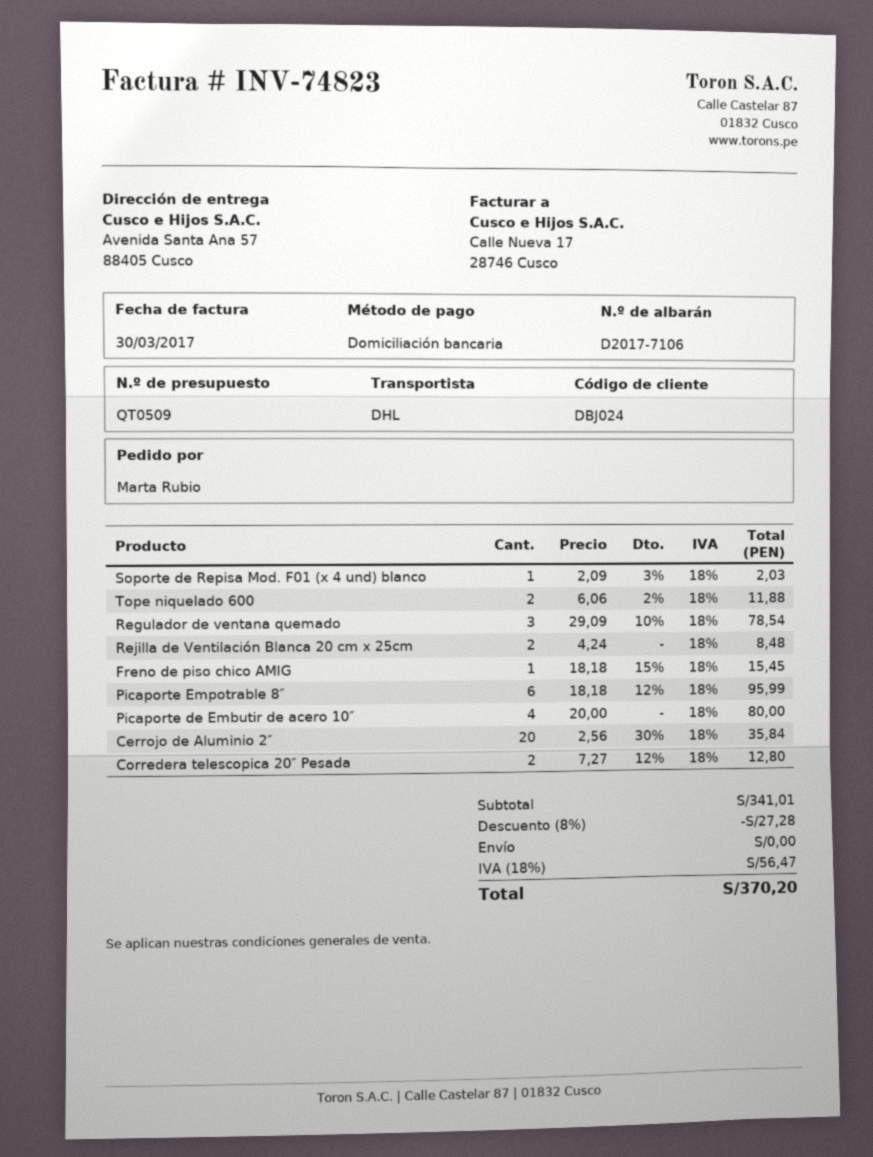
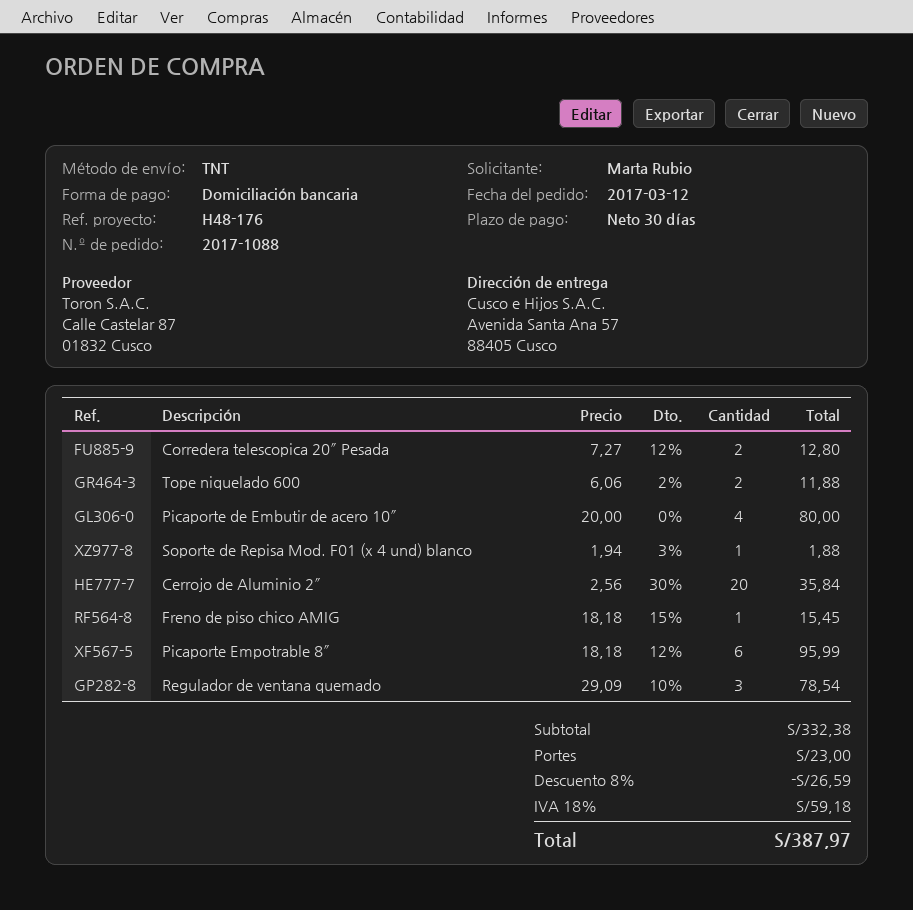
shipping method: DHL -> TNT
Soporte de Repisa Mod. F01 (x 4 und) blanco: 1 x 2.09 - 3% = 2.03 -> 1 x 1.94 - 3% = 1.88
Rejilla de Ventilación Blanca 20 cm x 25cm: 2 x 4.24 = 8.48 -> none
subtotal: 341.01 -> 332.38
discount: 8% = 27.28 -> 8% = 26.59
shipping: 0.00 -> 23.00
tax: 18% = 56.47 -> 18% = 59.18
total: 370.20 -> 387.97

